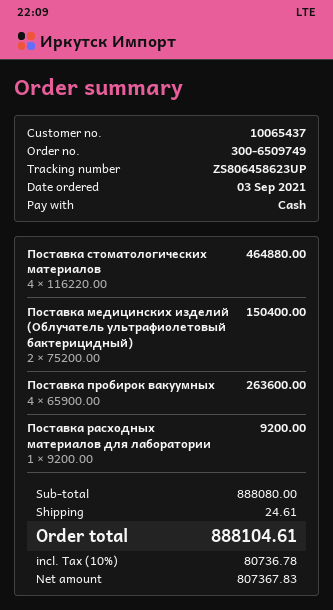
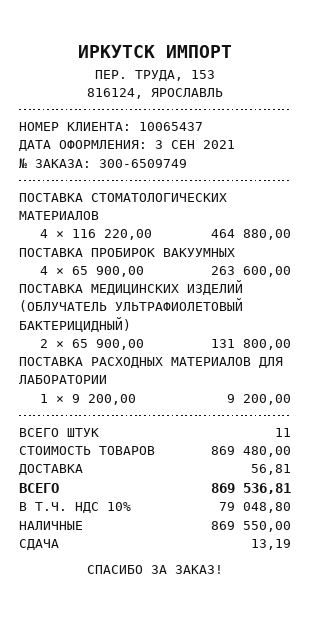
Поставка медицинских изделий (Облучатель ультрафиолетовый бактерицидный): 2 x 75200.00 = 150400.00 -> 2 x 65900.00 = 131800.00
subtotal: 888080.00 -> 869480.00
shipping: 24.61 -> 56.81
tax: 10% = 80736.78 -> 10% = 79048.80
total: 888104.61 -> 869536.81

